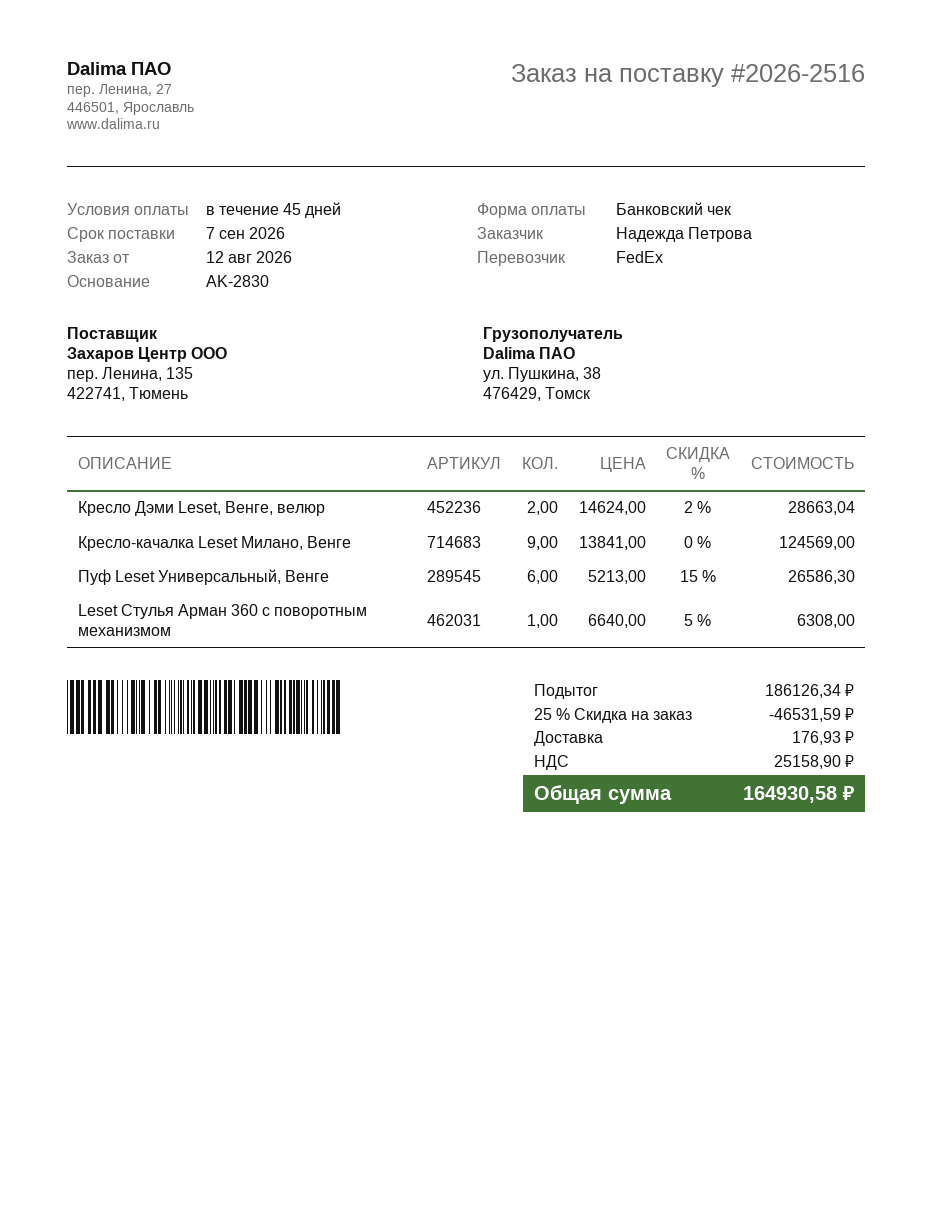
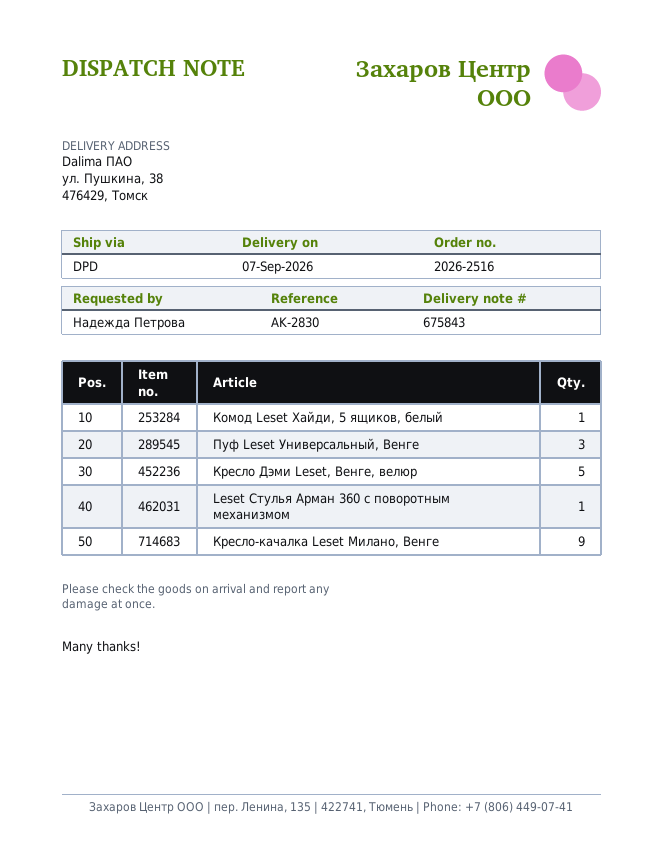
shipping method: FedEx -> DPD
Кресло Дэми Leset, Венге, велюр: 2 -> 5
Пуф Leset Универсальный, Венге: 6 -> 3
Комод Leset Хайди, 5 ящиков, белый: none -> 1

